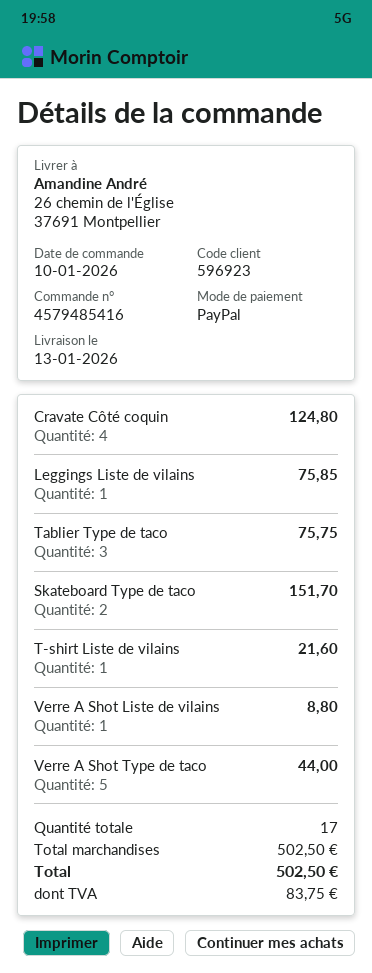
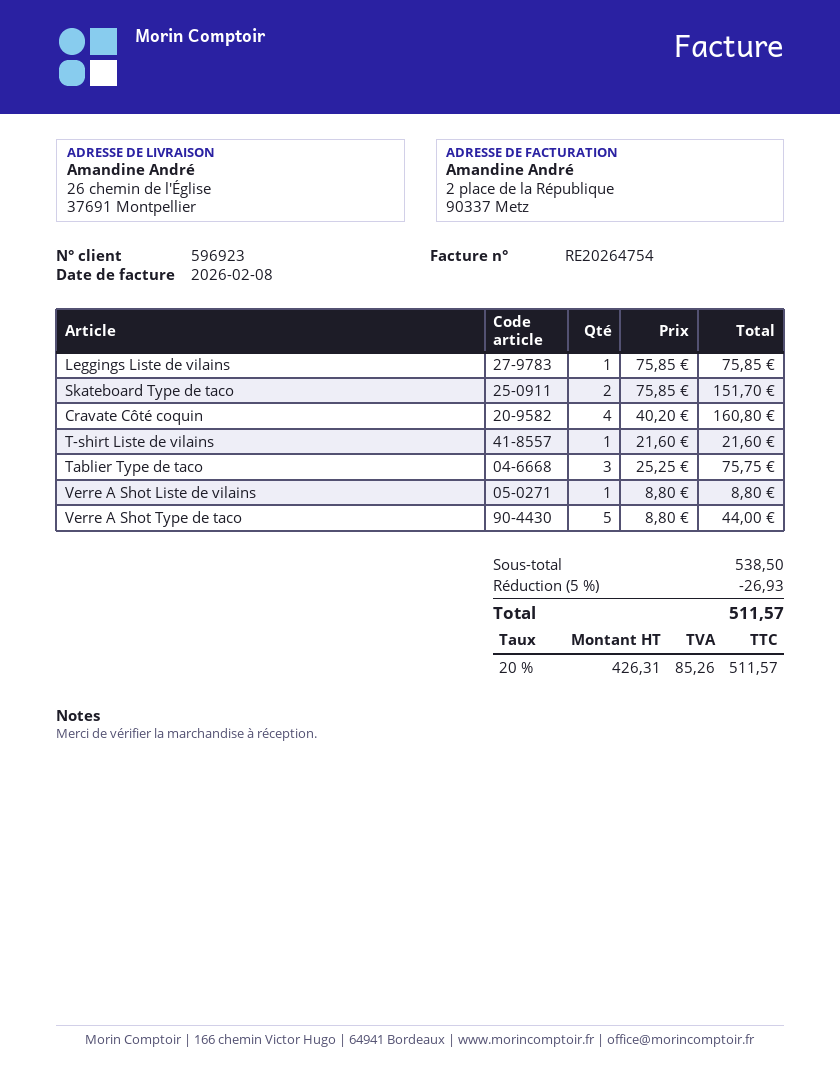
Cravate Côté coquin: 4 for 124.80 -> 4 for 160.80
subtotal: 502.50 -> 538.50
discount: none -> 5% = 26.93
tax: 83.75 -> 85.26
total: 502.50 -> 511.57

